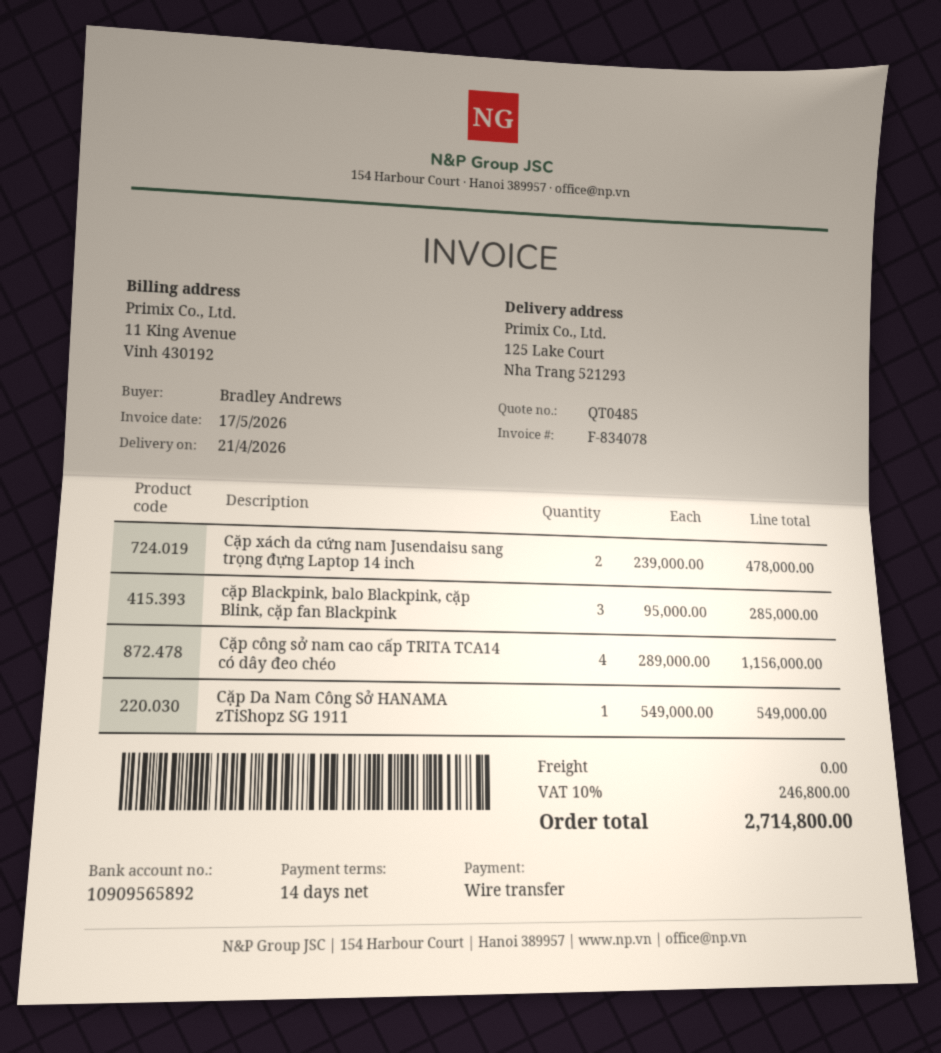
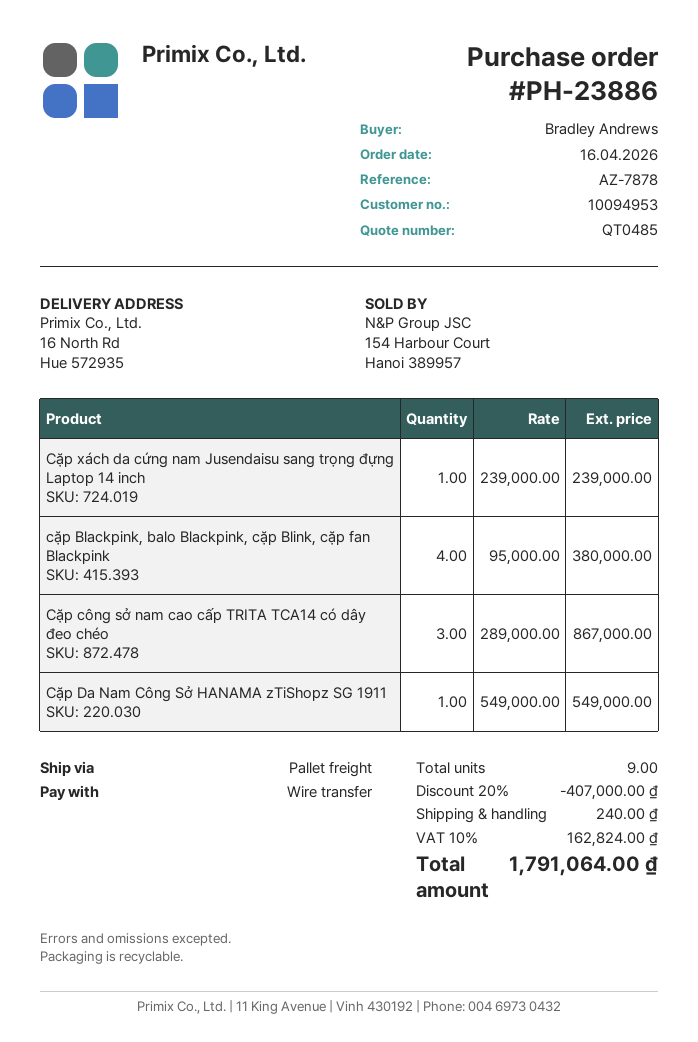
ship to: 125 Lake Court, Nha Trang 521293 -> 16 North Rd, Hue 572935
Cặp xách da cứng nam Jusendaisu sang trọng đựng Laptop 14 inch: 2 x 239000.00 = 478000.00 -> 1 x 239000.00 = 239000.00
cặp Blackpink, balo Blackpink, cặp Blink, cặp fan Blackpink: 3 x 95000.00 = 285000.00 -> 4 x 95000.00 = 380000.00
Cặp công sở nam cao cấp TRITA TCA14 có dây đeo chéo: 4 x 289000.00 = 1156000.00 -> 3 x 289000.00 = 867000.00
discount: none -> 20% = 407000.00
shipping: 0.00 -> 240.00
tax: 10% = 246800.00 -> 10% = 162824.00
total: 2714800.00 -> 1791064.00

